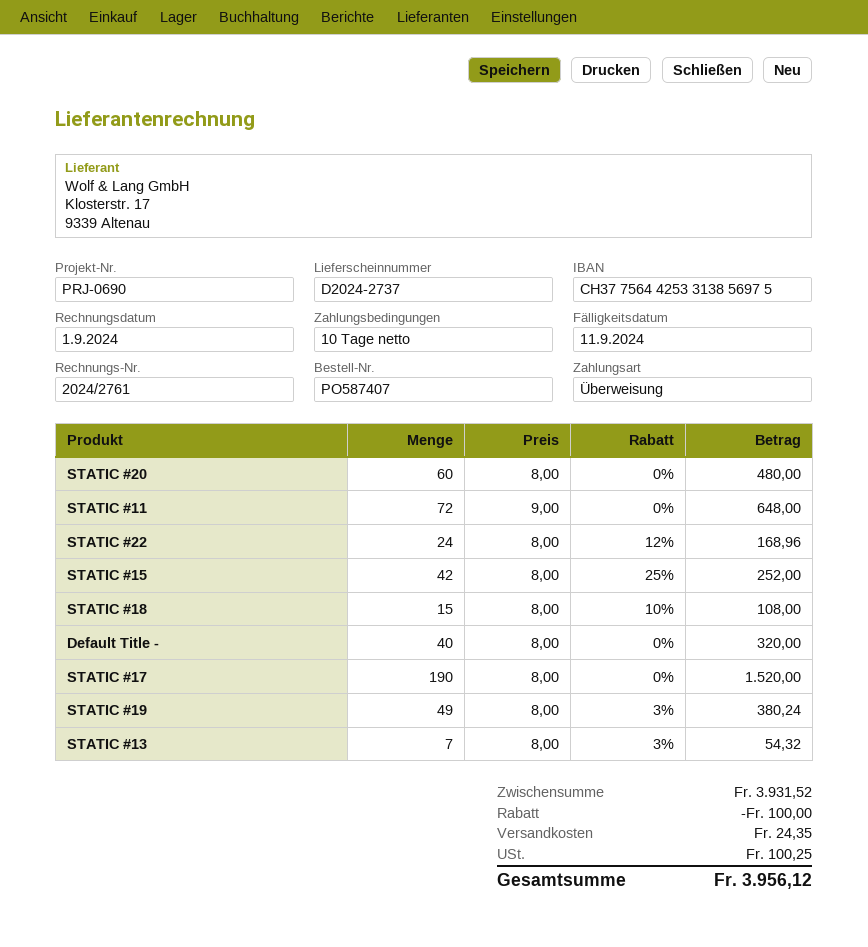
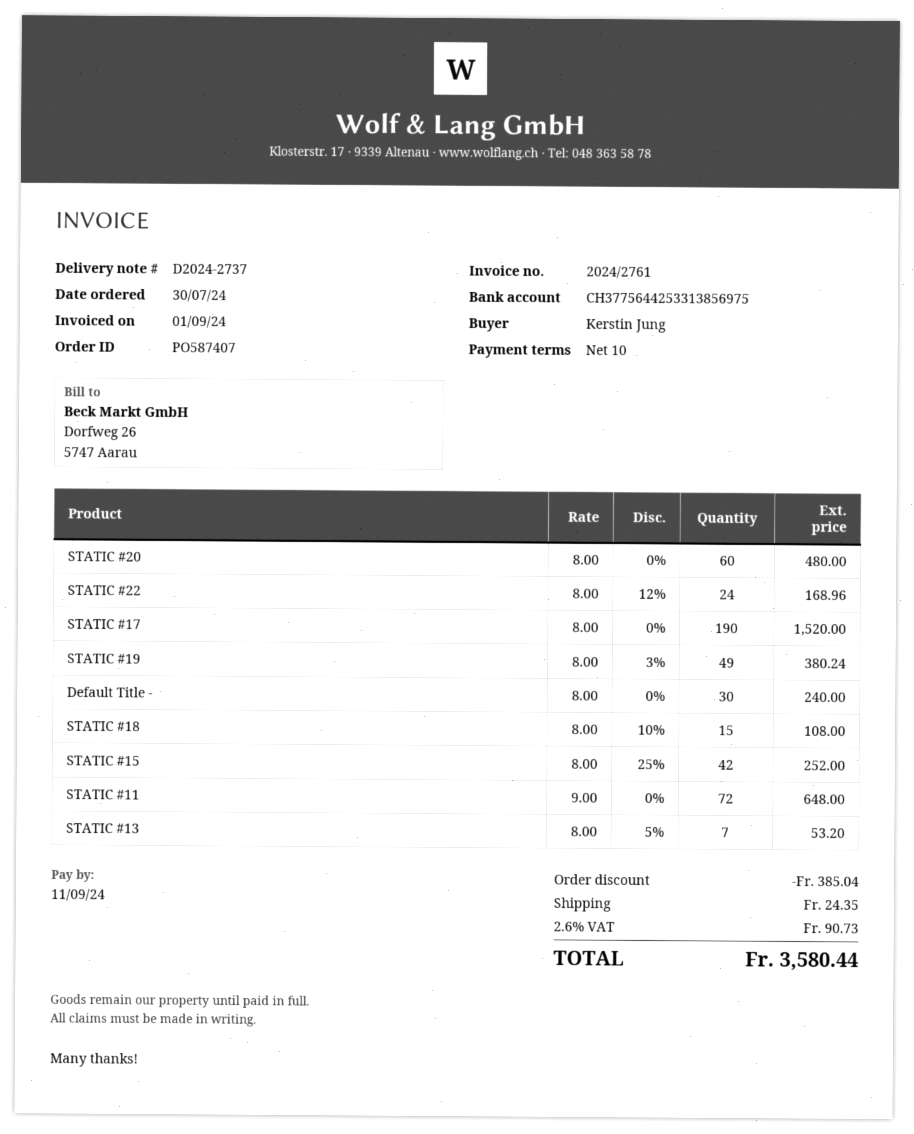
Default Title -: 40 x 8.00 = 320.00 -> 30 x 8.00 = 240.00
STATIC #13: 7 x 8.00 - 3% = 54.32 -> 7 x 8.00 - 5% = 53.20
discount: 100.00 -> 385.04
tax: 100.25 -> 90.73
total: 3956.12 -> 3580.44

